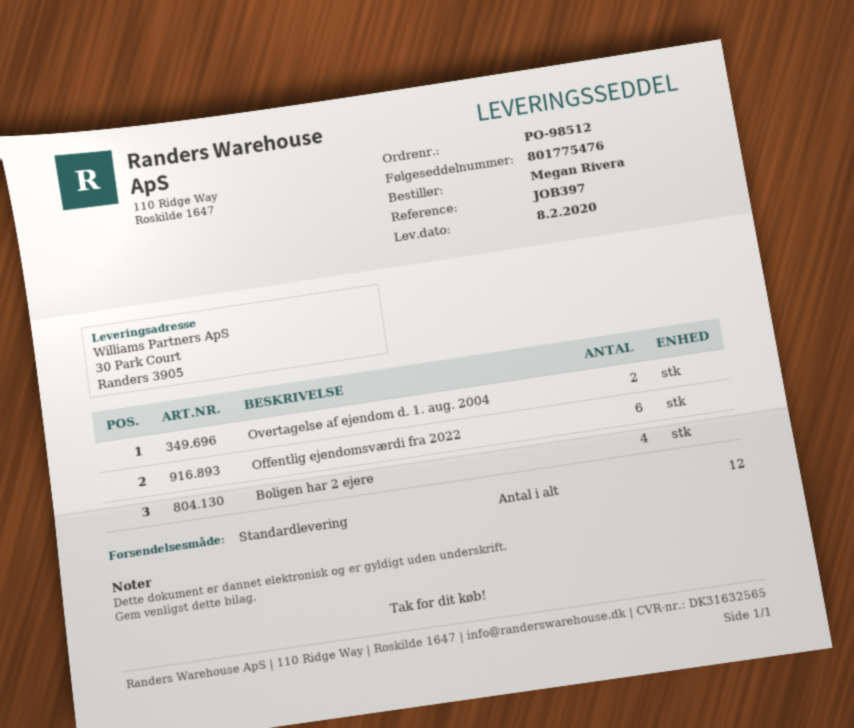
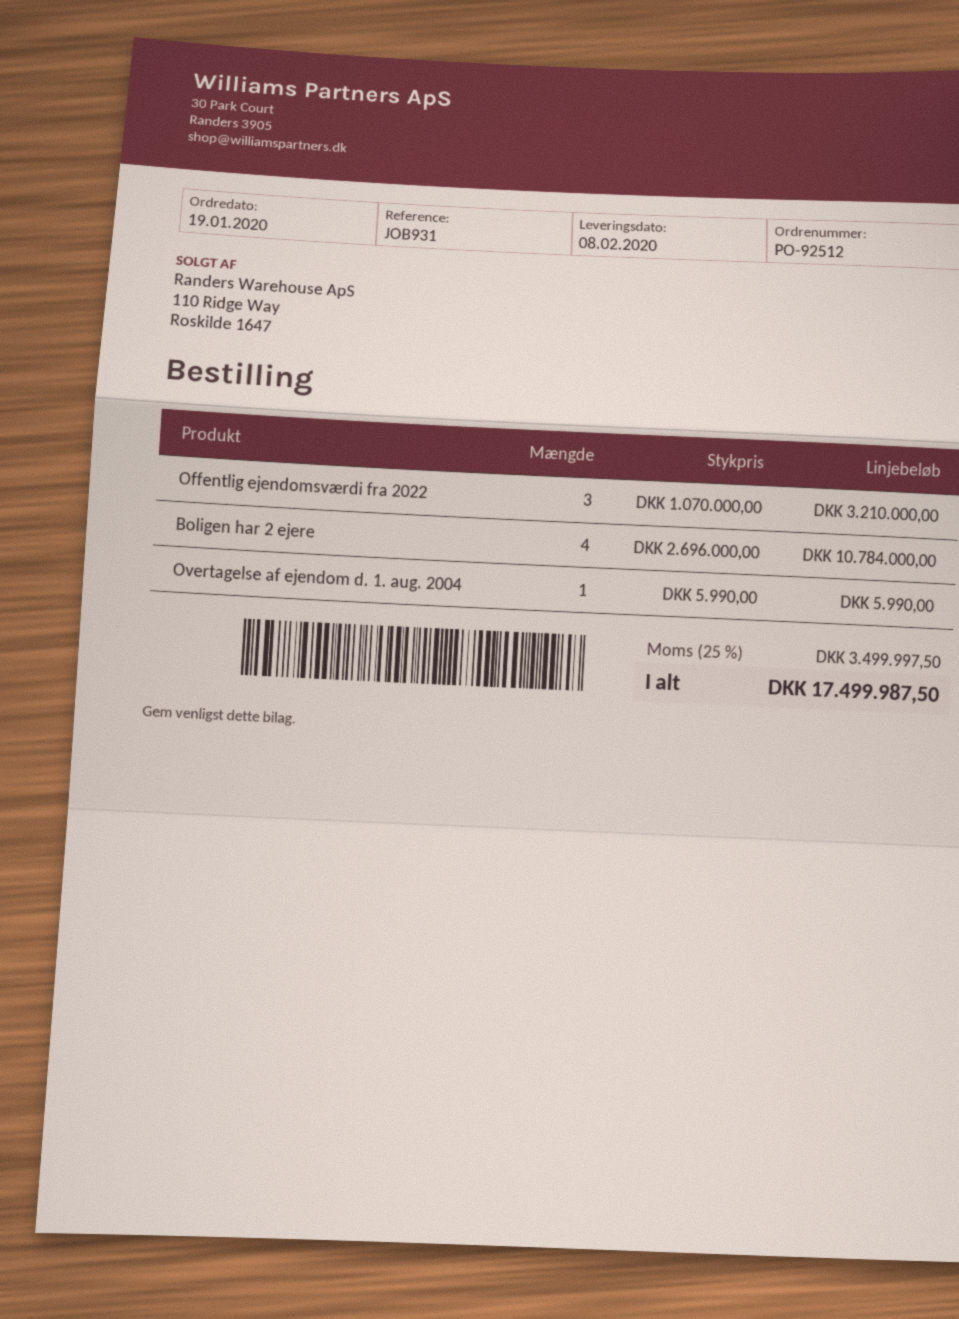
order number: PO-98512 -> PO-92512
reference: JOB397 -> JOB931
Overtagelse af ejendom d. 1. aug. 2004: 2 -> 1
Offentlig ejendomsværdi fra 2022: 6 -> 3

